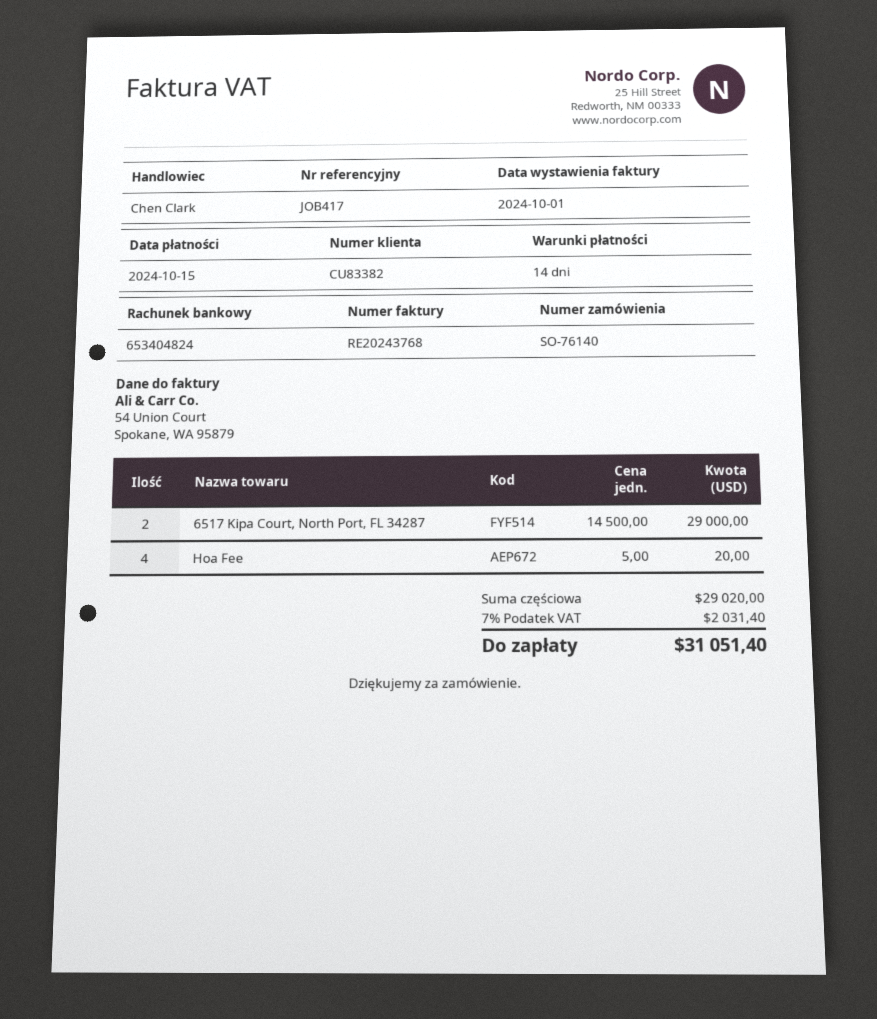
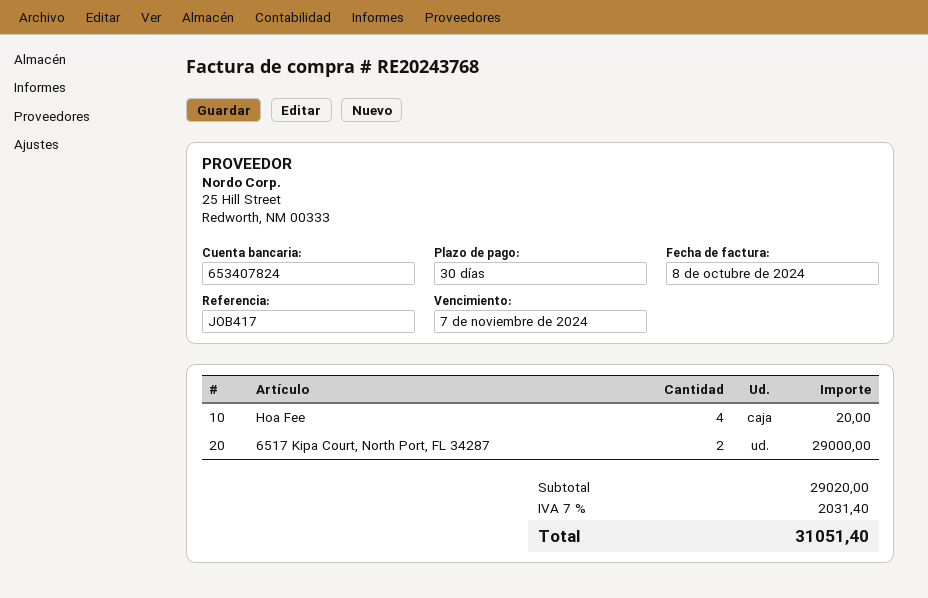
invoice date: 2024-10-01 -> 2024-10-08
payment terms: 14 days -> 30 days
due date: 2024-10-15 -> 2024-11-07
bank account: 653404824 -> 653407824

